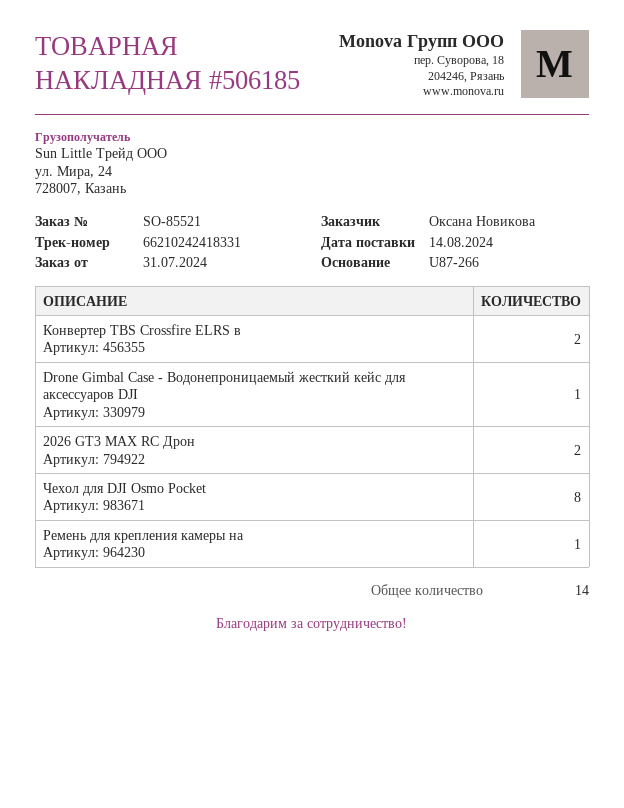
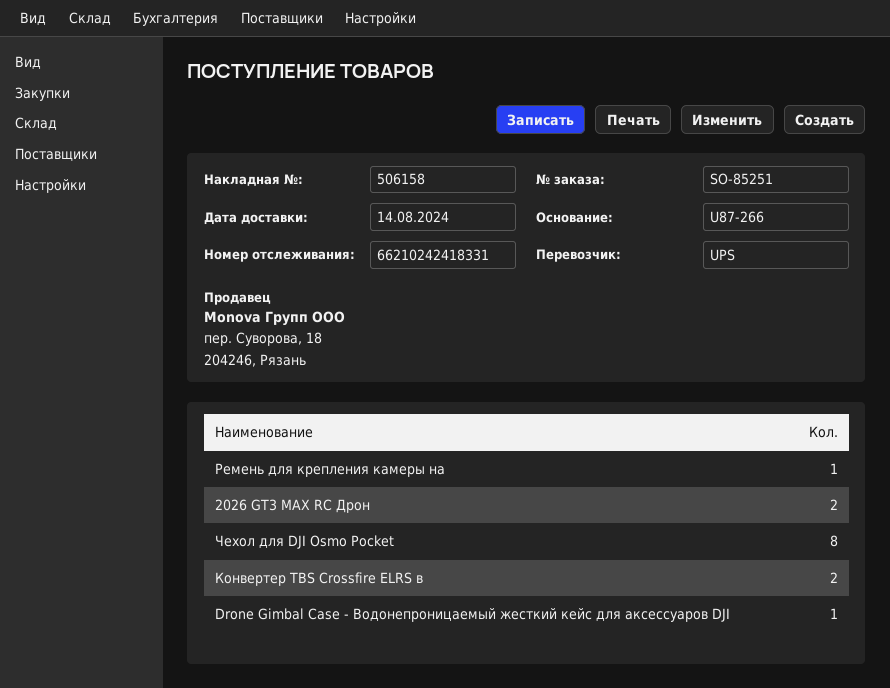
order number: SO-85521 -> SO-85251
delivery note number: 506185 -> 506158

